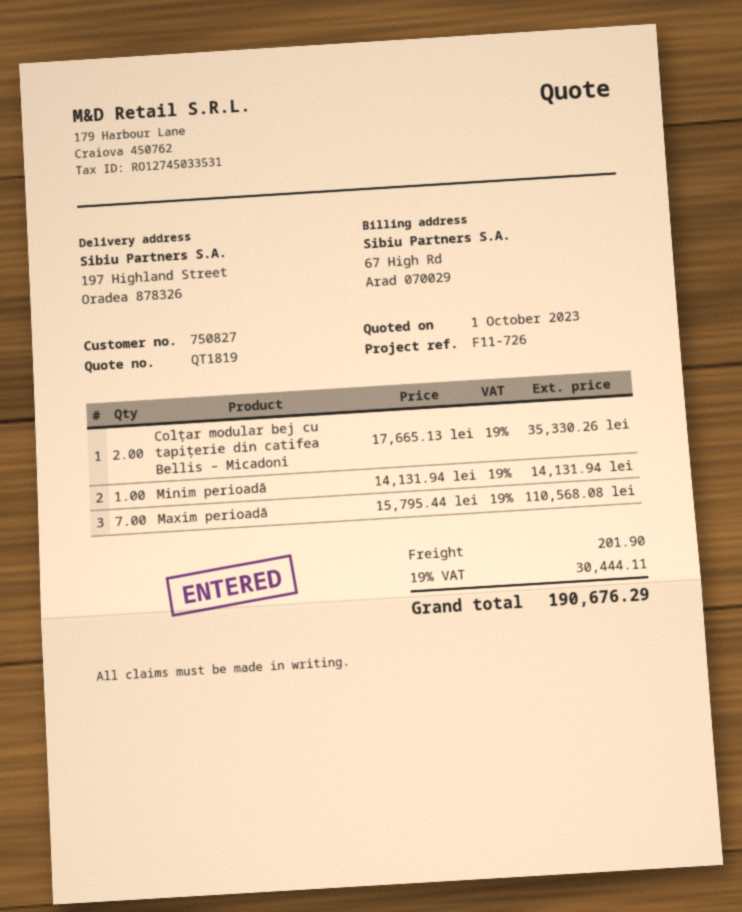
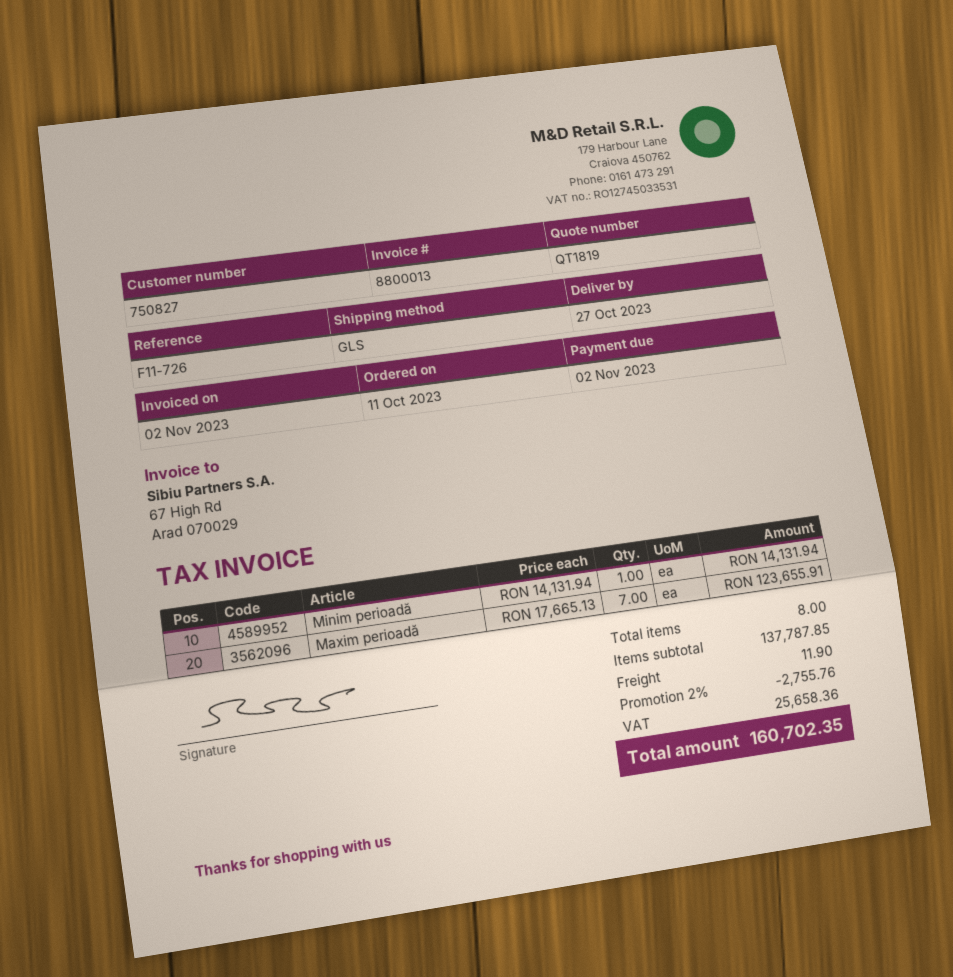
Colțar modular bej cu tapițerie din catifea Bellis – Micadoni: 2 x 17665.13 = 35330.26 -> none
Maxim perioadă: 7 x 15795.44 = 110568.08 -> 7 x 17665.13 = 123655.91
discount: none -> 2% = 2755.76
shipping: 201.90 -> 11.90
tax: 30444.11 -> 25658.36
total: 190676.29 -> 160702.35

